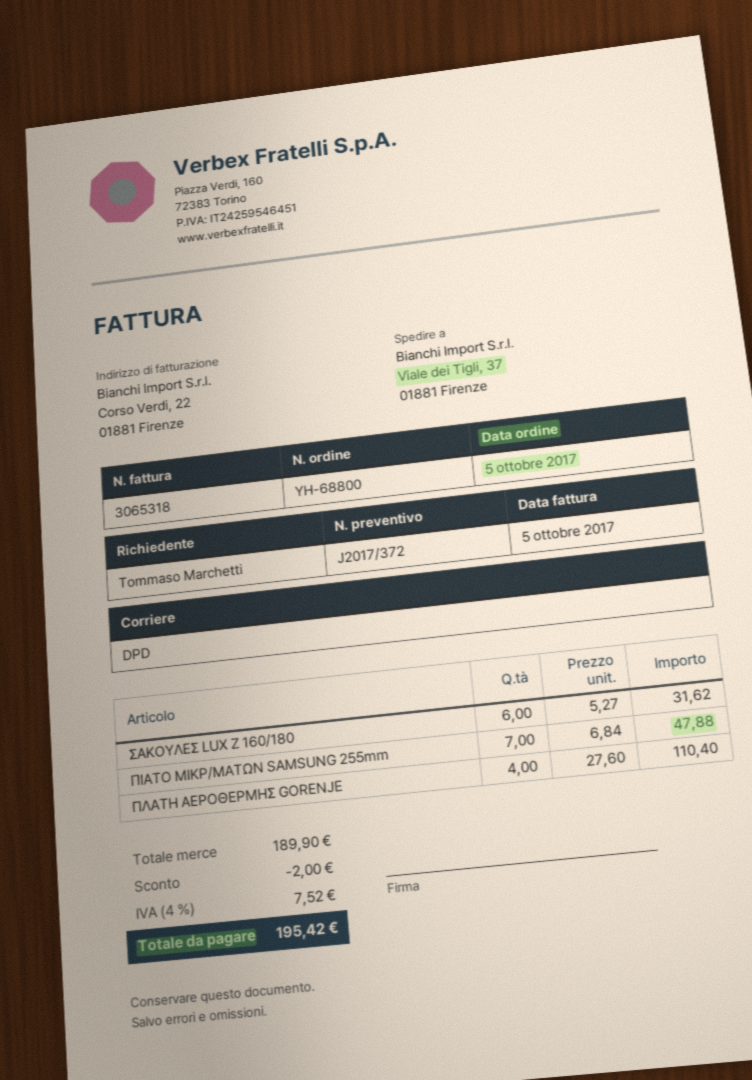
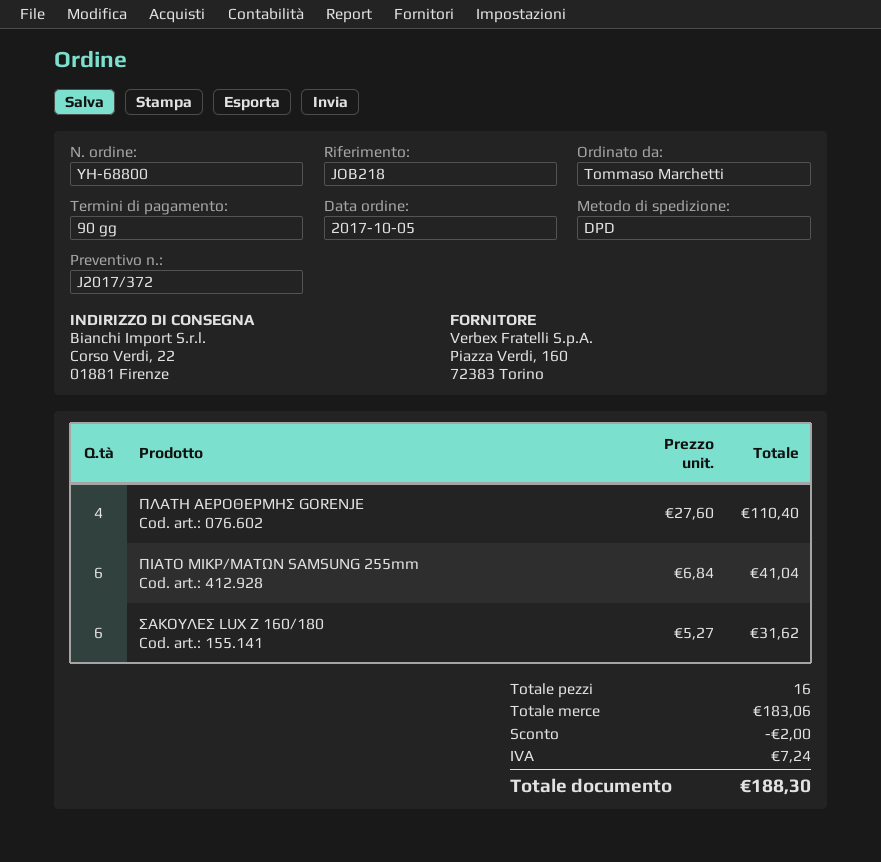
ship to: Viale dei Tigli, 37, 01881 Firenze -> Corso Verdi, 22, 01881 Firenze
ΠΙΑΤΟ ΜΙΚΡ/ΜΑΤΩΝ SAMSUNG 255mm: 7 x 6.84 = 47.88 -> 6 x 6.84 = 41.04
subtotal: 189.90 -> 183.06
tax: 7.52 -> 7.24
total: 195.42 -> 188.30

